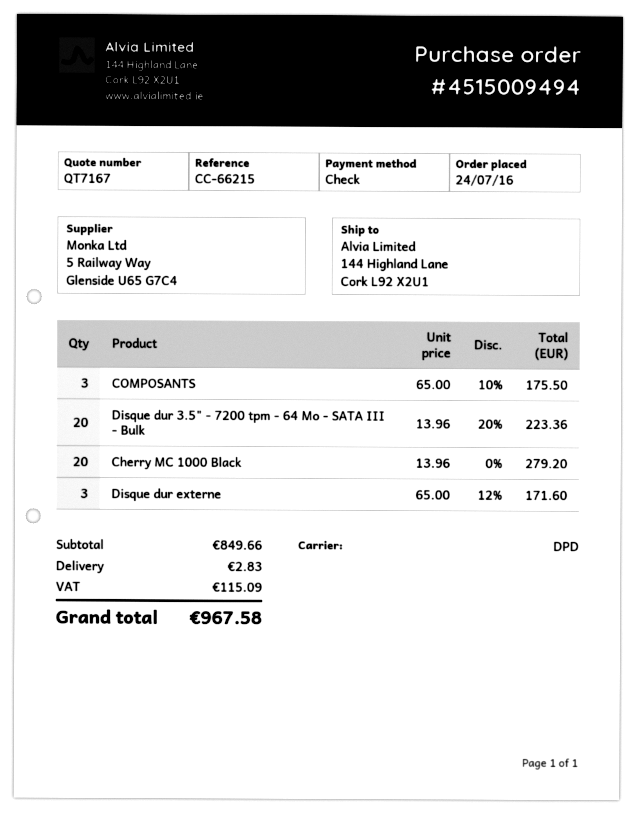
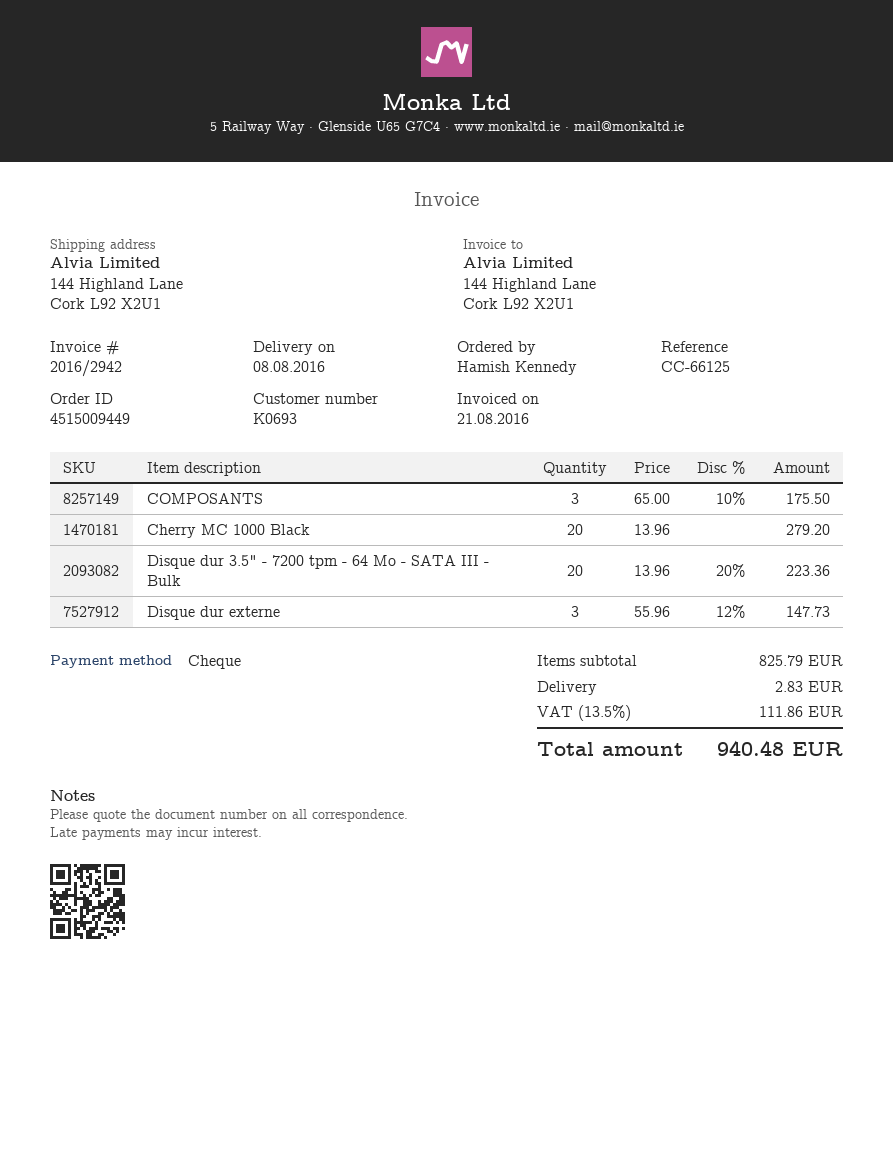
order number: 4515009494 -> 4515009449
reference: CC-66215 -> CC-66125
Disque dur externe: 3 x 65.00 - 12% = 171.60 -> 3 x 55.96 - 12% = 147.73
subtotal: 849.66 -> 825.79
tax: 115.09 -> 111.86
total: 967.58 -> 940.48

